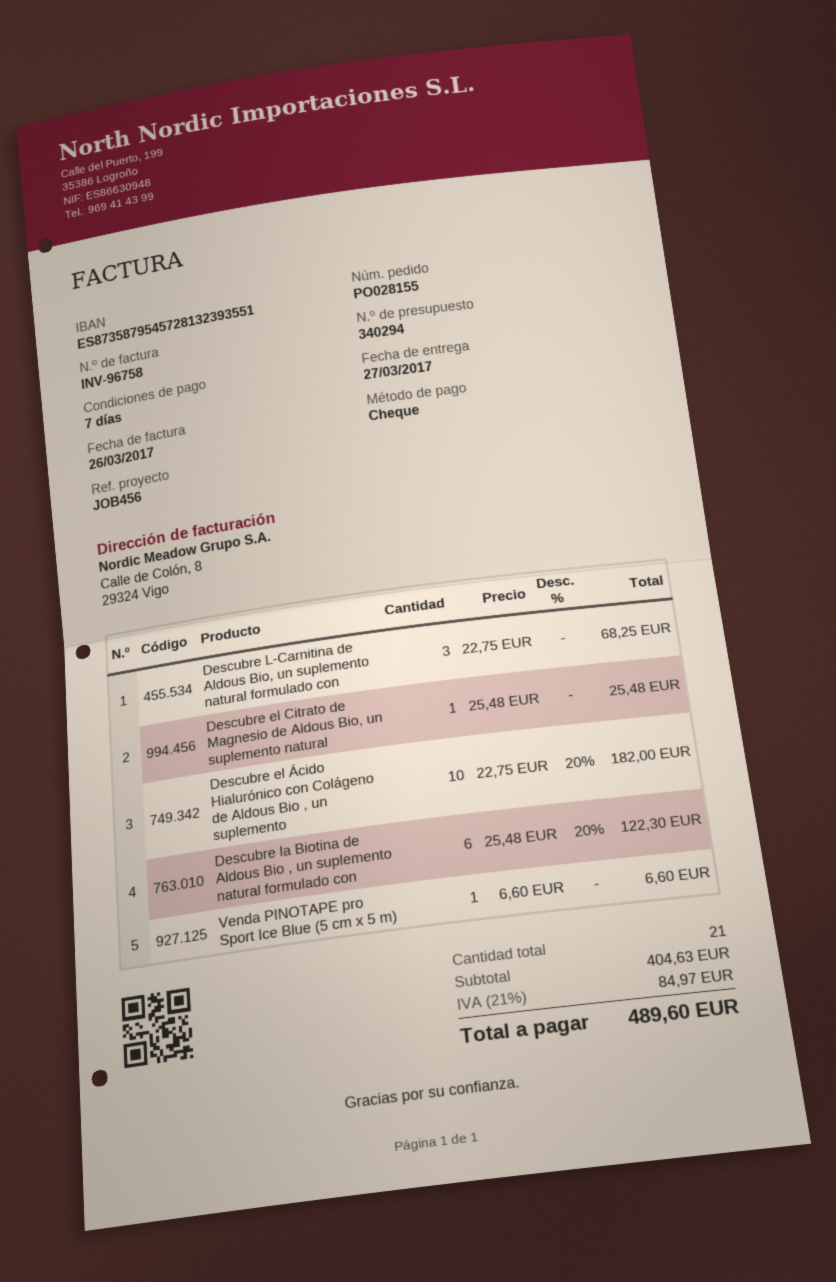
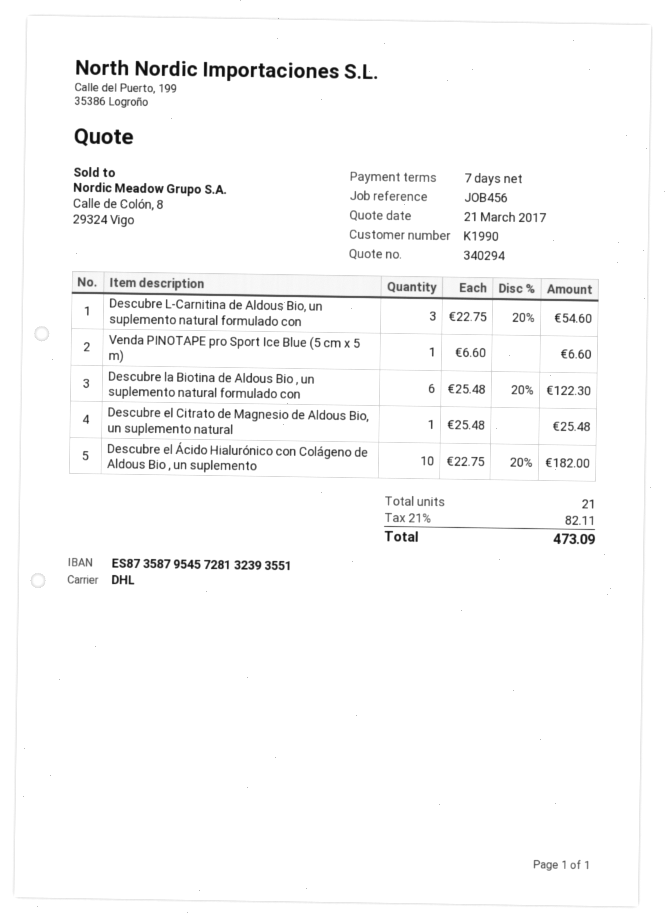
Descubre L-Carnitina de Aldous Bio, un suplemento natural formulado con: 3 x 22.75 = 68.25 -> 3 x 22.75 - 20% = 54.60
tax: 21% = 84.97 -> 21% = 82.11
total: 489.60 -> 473.09

